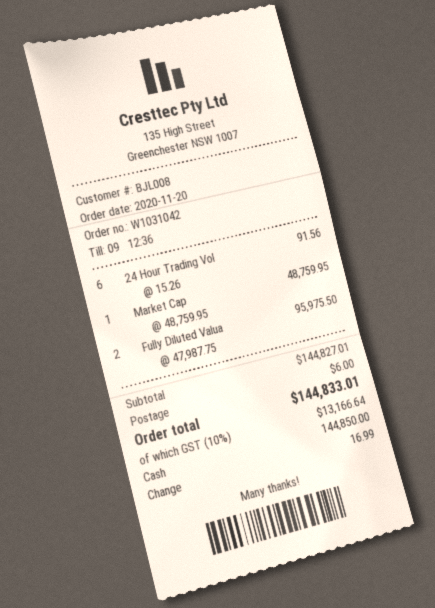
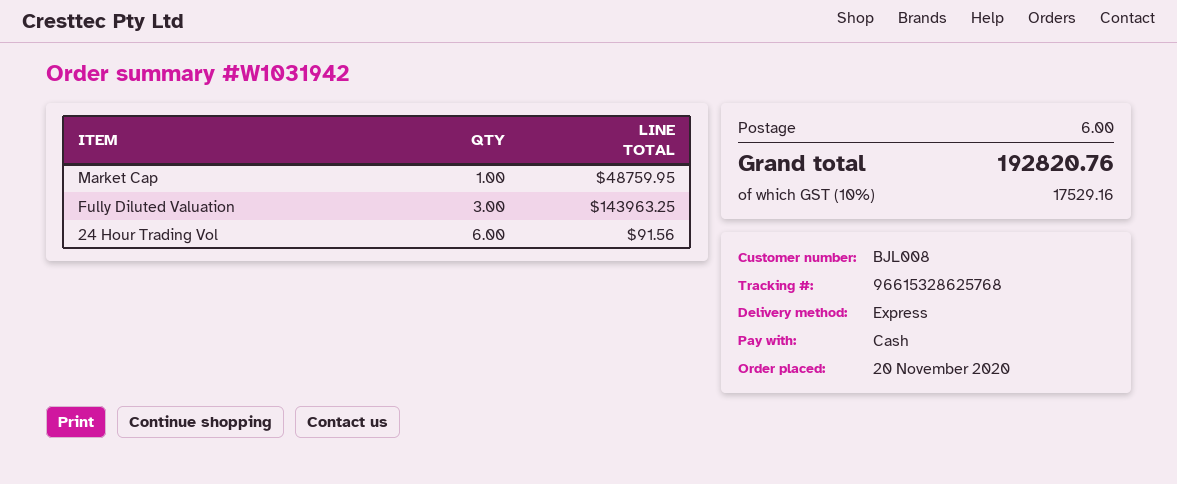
order number: W1031042 -> W1031942
Fully Diluted Valua: 2 for 95975.50 -> 3 for 143963.25
tax: 10% = 13166.64 -> 10% = 17529.16
total: 144833.01 -> 192820.76

